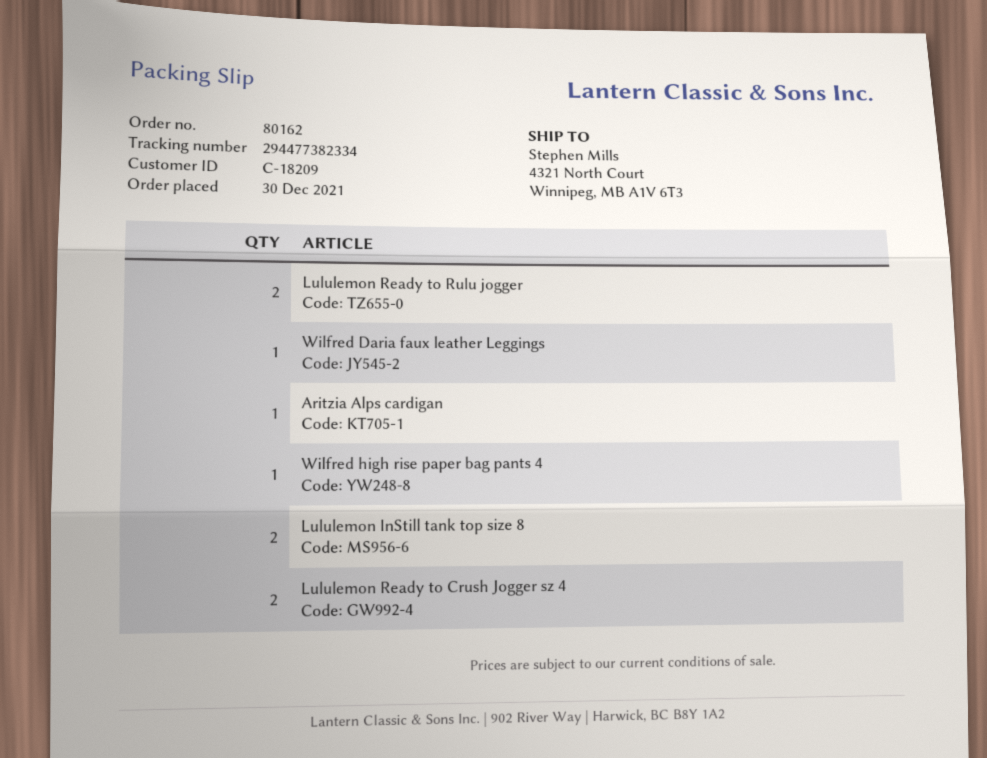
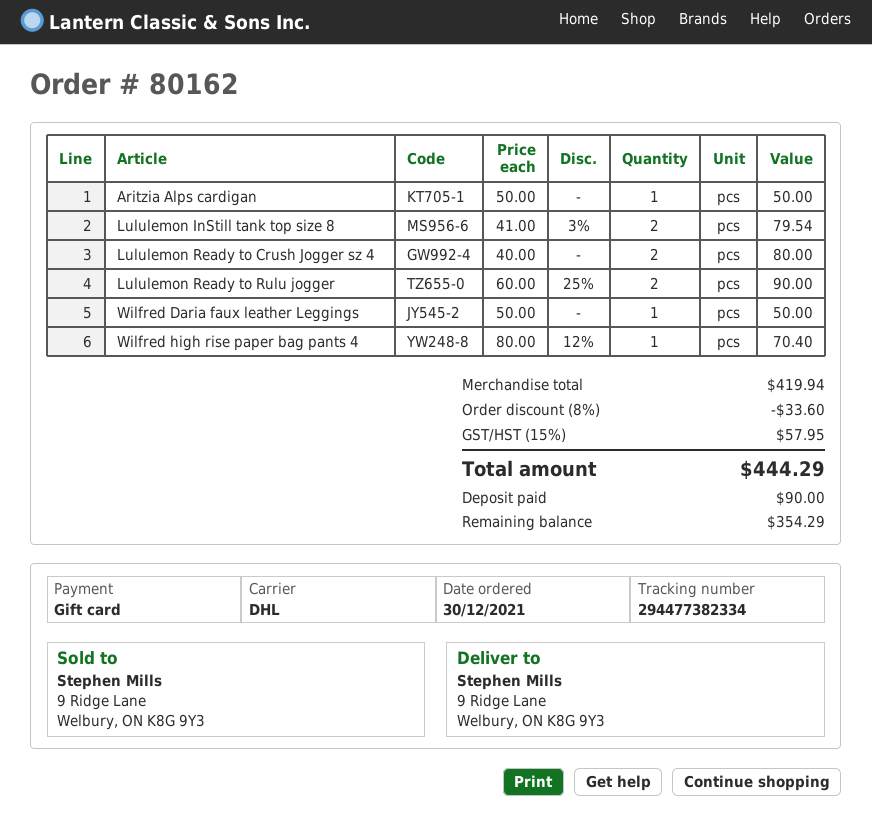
ship to: 4321 North Court, Winnipeg, MB A1V 6T3 -> 9 Ridge Lane, Welbury, ON K8G 9Y3

